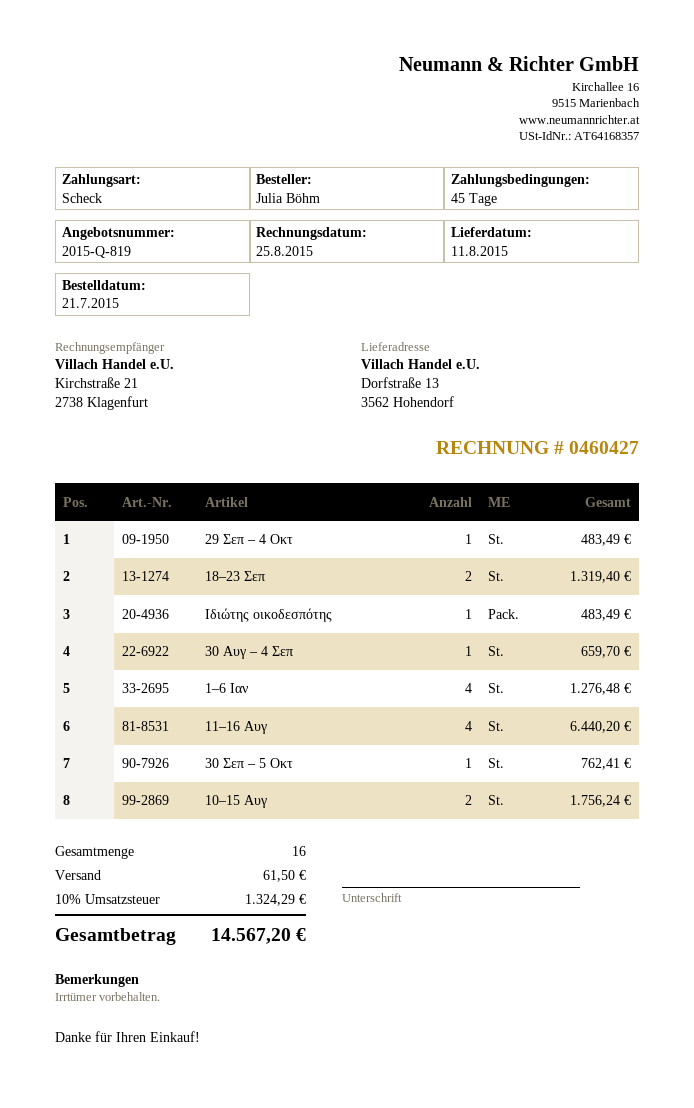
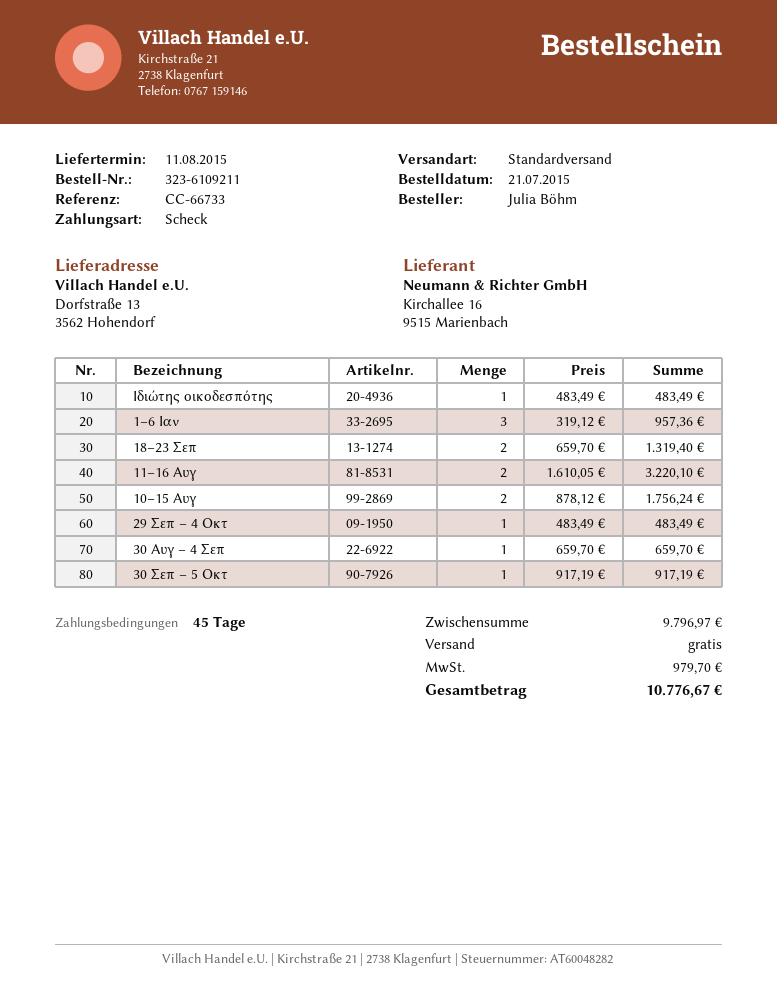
1–6 Ιαν: 4 for 1276.48 -> 3 for 957.36
11–16 Αυγ: 4 for 6440.20 -> 2 for 3220.10
30 Σεπ – 5 Οκτ: 1 for 762.41 -> 1 for 917.19
shipping: 61.50 -> 0.00
tax: 1324.29 -> 979.70
total: 14567.20 -> 10776.67

